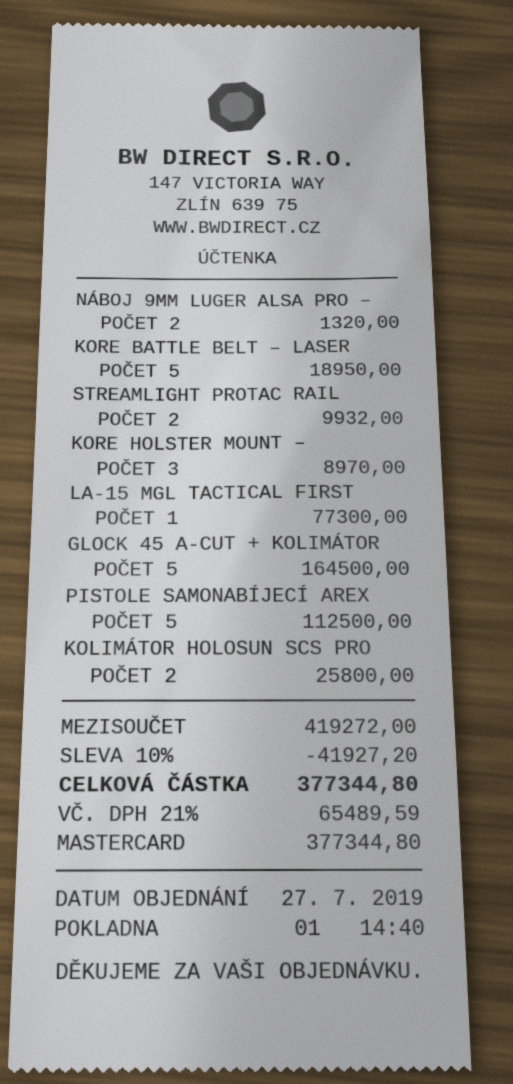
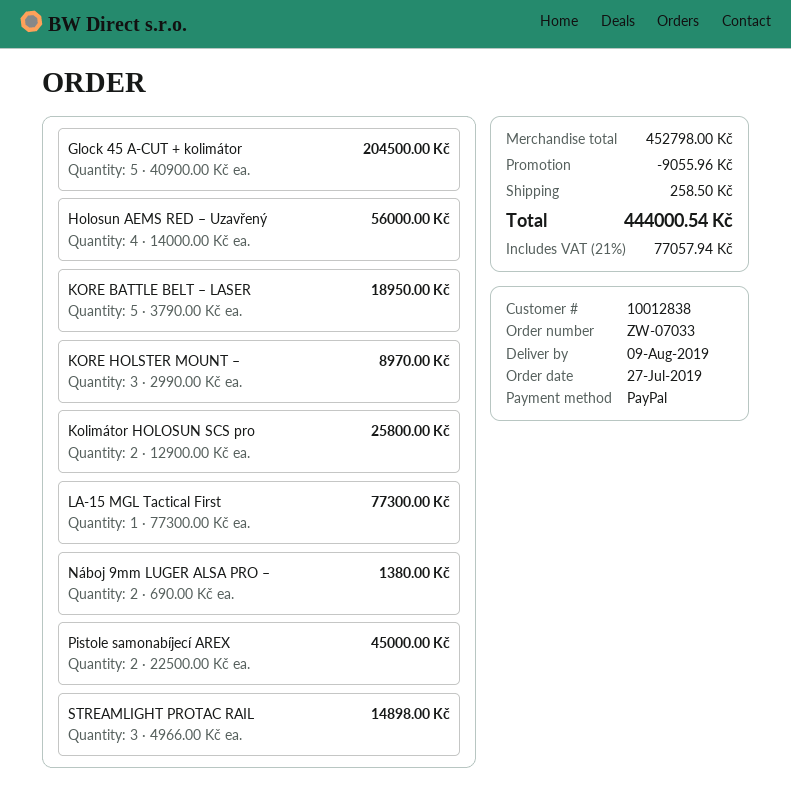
payment method: Mastercard -> PayPal
NÁBOJ 9MM LUGER ALSA PRO –: 2 for 1320.00 -> 2 for 1380.00
STREAMLIGHT PROTAC RAIL: 2 for 9932.00 -> 3 for 14898.00
GLOCK 45 A-CUT + KOLIMÁTOR: 5 for 164500.00 -> 5 for 204500.00
PISTOLE SAMONABÍJECÍ AREX: 5 for 112500.00 -> 2 for 45000.00
Holosun AEMS RED – Uzavřený: none -> 4 for 56000.00
subtotal: 419272.00 -> 452798.00
discount: 41927.20 -> 9055.96
shipping: none -> 258.50
tax: 21% = 65489.59 -> 21% = 77057.94
total: 377344.80 -> 444000.54

